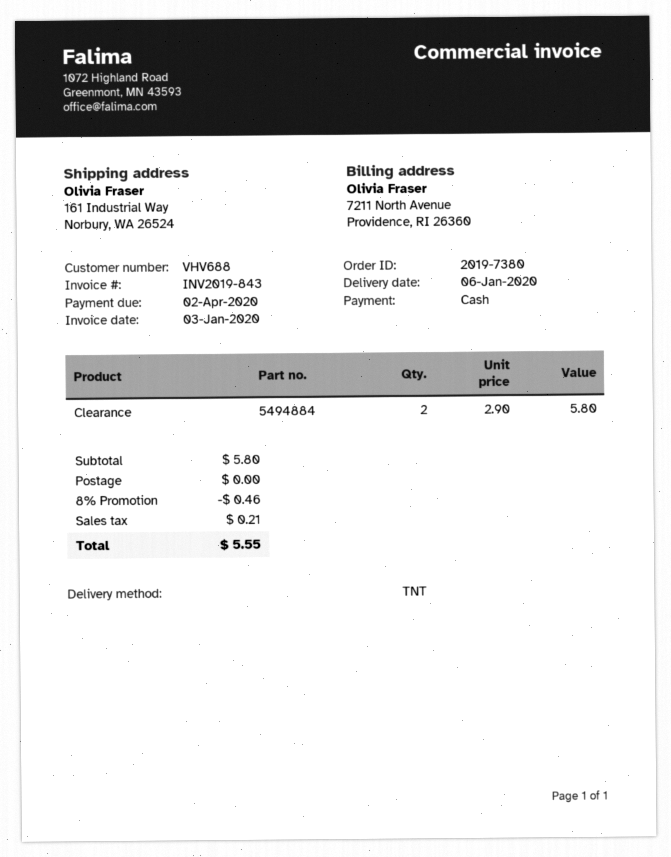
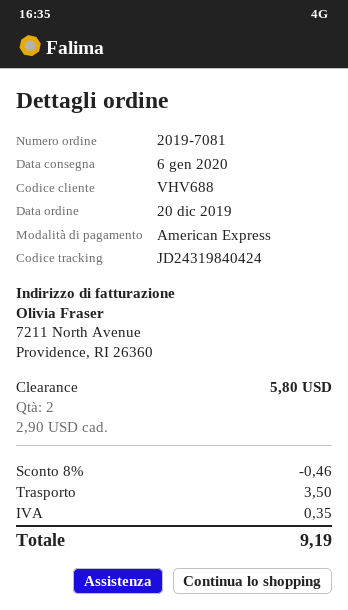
order number: 2019-7380 -> 2019-7081
payment method: cash -> American Express
shipping: 0.00 -> 3.50
tax: 0.21 -> 0.35
total: 5.55 -> 9.19

